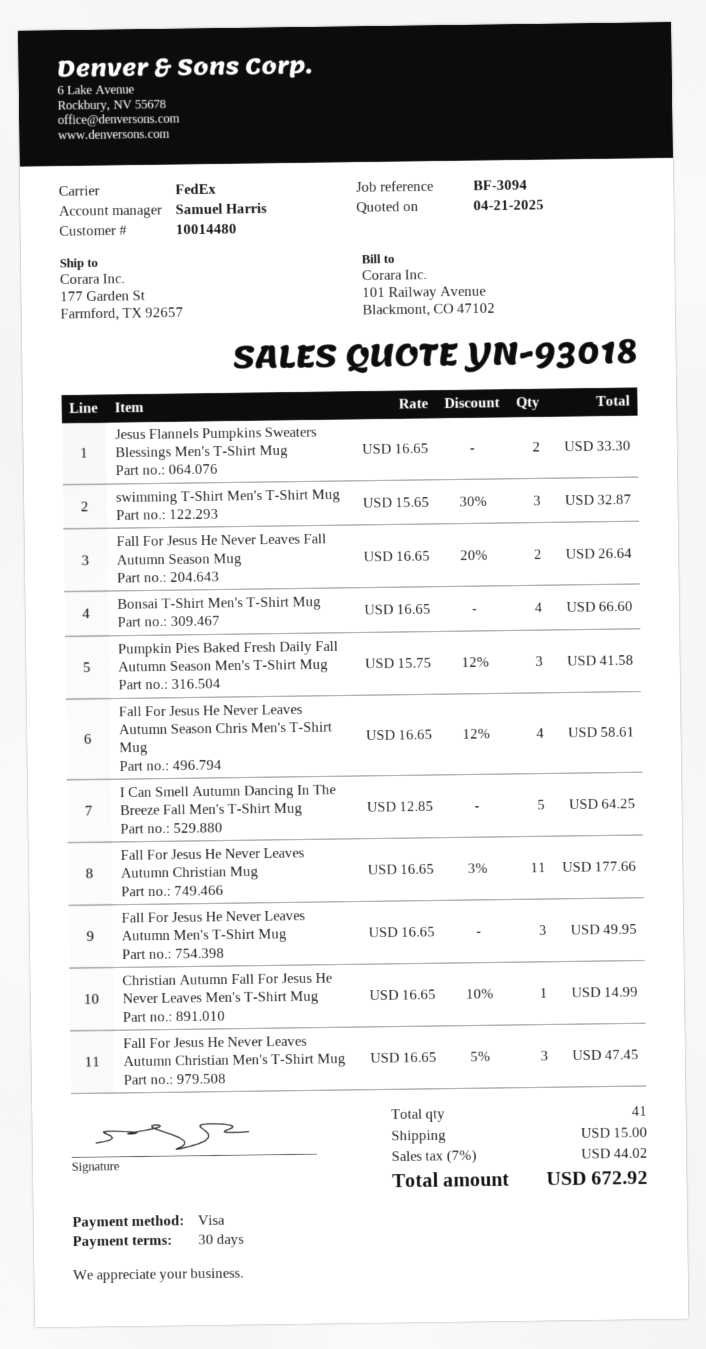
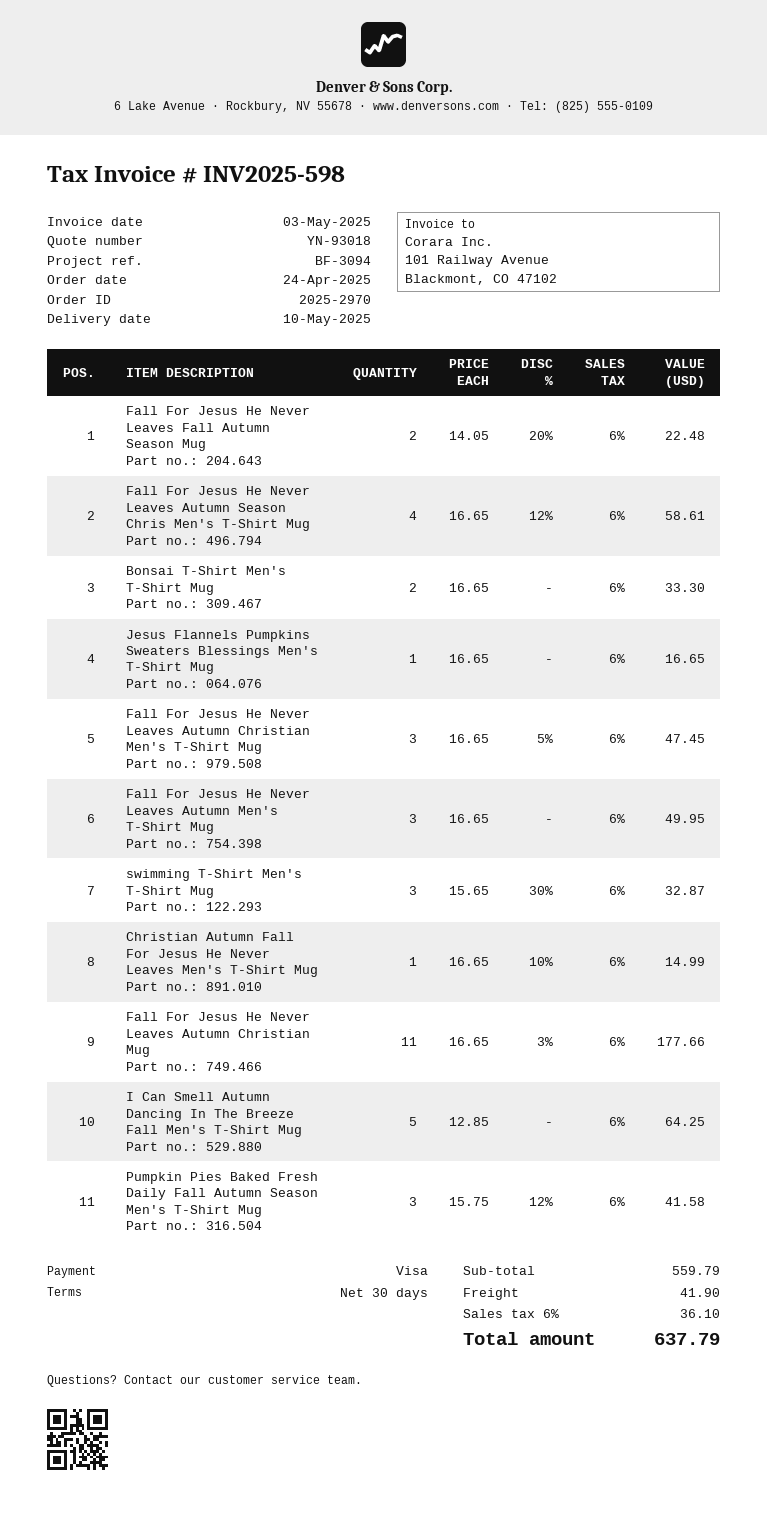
Jesus Flannels Pumpkins Sweaters Blessings Men's T-Shirt Mug: 2 x 16.65 = 33.30 -> 1 x 16.65 = 16.65
Fall For Jesus He Never Leaves Fall Autumn Season Mug: 2 x 16.65 - 20% = 26.64 -> 2 x 14.05 - 20% = 22.48
Bonsai T-Shirt Men's T-Shirt Mug: 4 x 16.65 = 66.60 -> 2 x 16.65 = 33.30
shipping: 15.00 -> 41.90
tax: 7% = 44.02 -> 6% = 36.10
total: 672.92 -> 637.79

